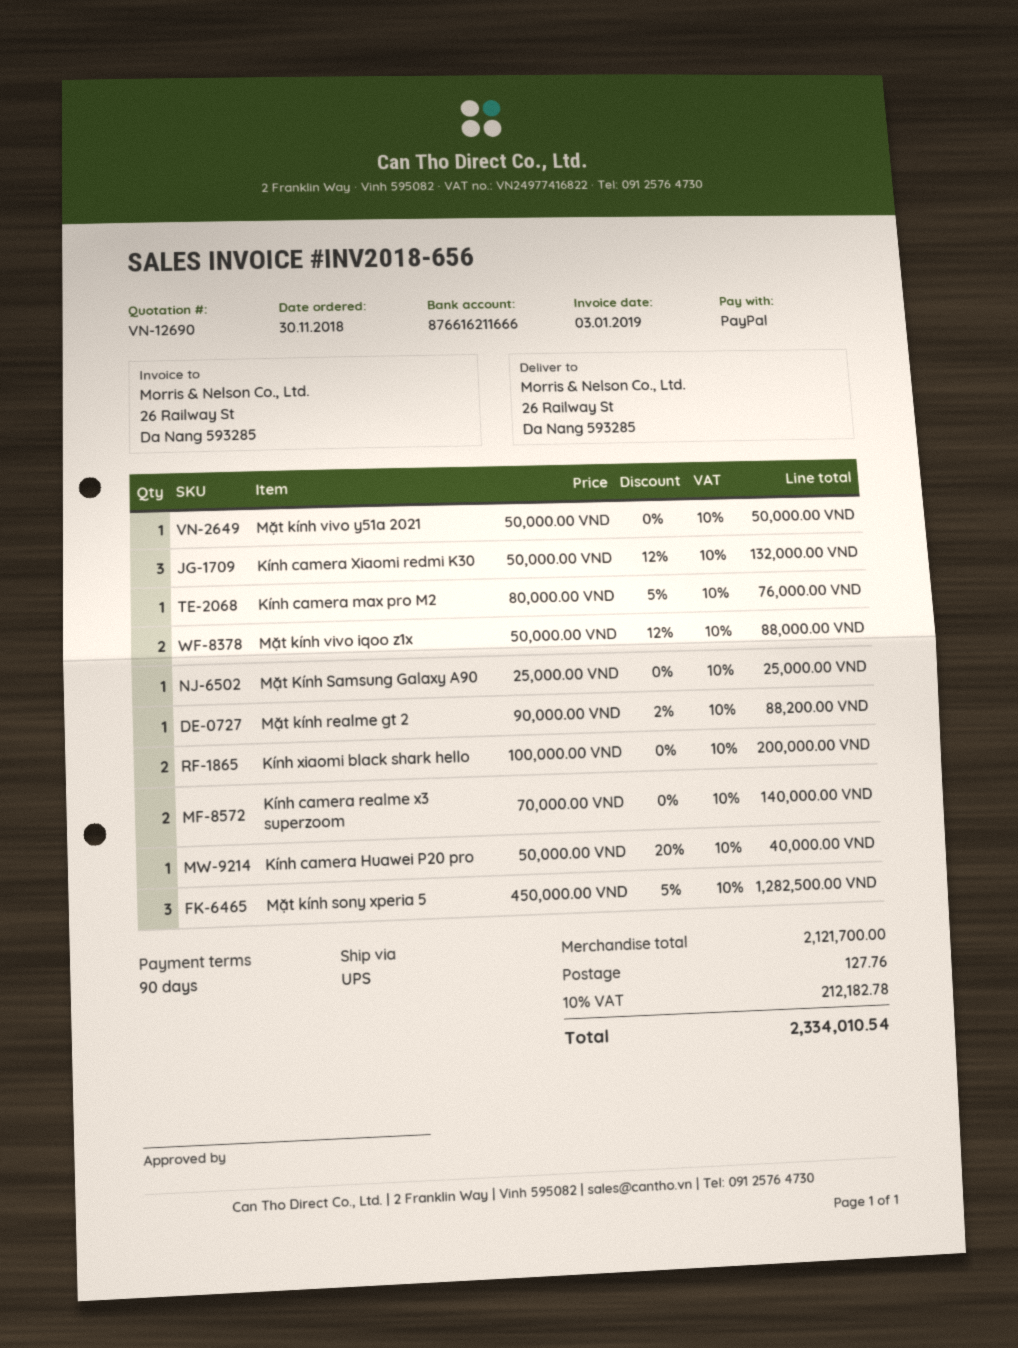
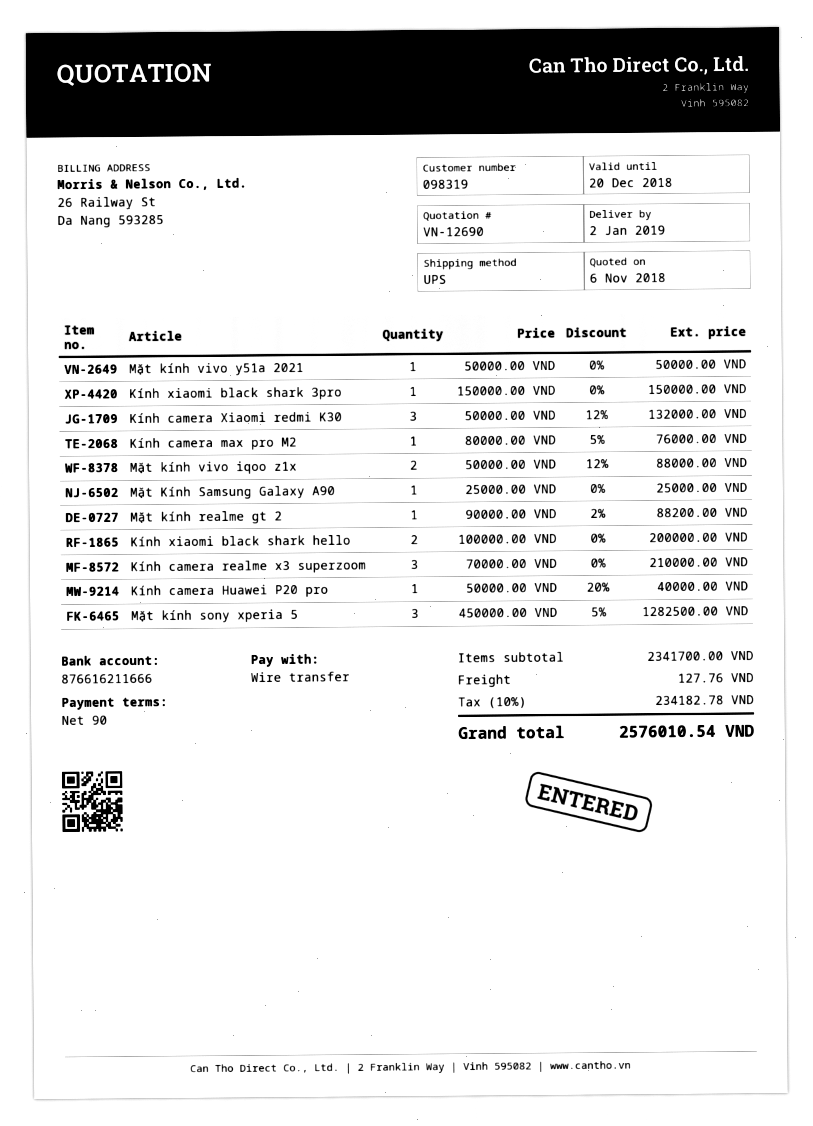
payment method: PayPal -> bank transfer
Kính camera realme x3 superzoom: 2 x 70000.00 = 140000.00 -> 3 x 70000.00 = 210000.00
Kính xiaomi black shark 3pro: none -> 1 x 150000.00 = 150000.00
subtotal: 2121700.00 -> 2341700.00
tax: 10% = 212182.78 -> 10% = 234182.78
total: 2334010.54 -> 2576010.54

